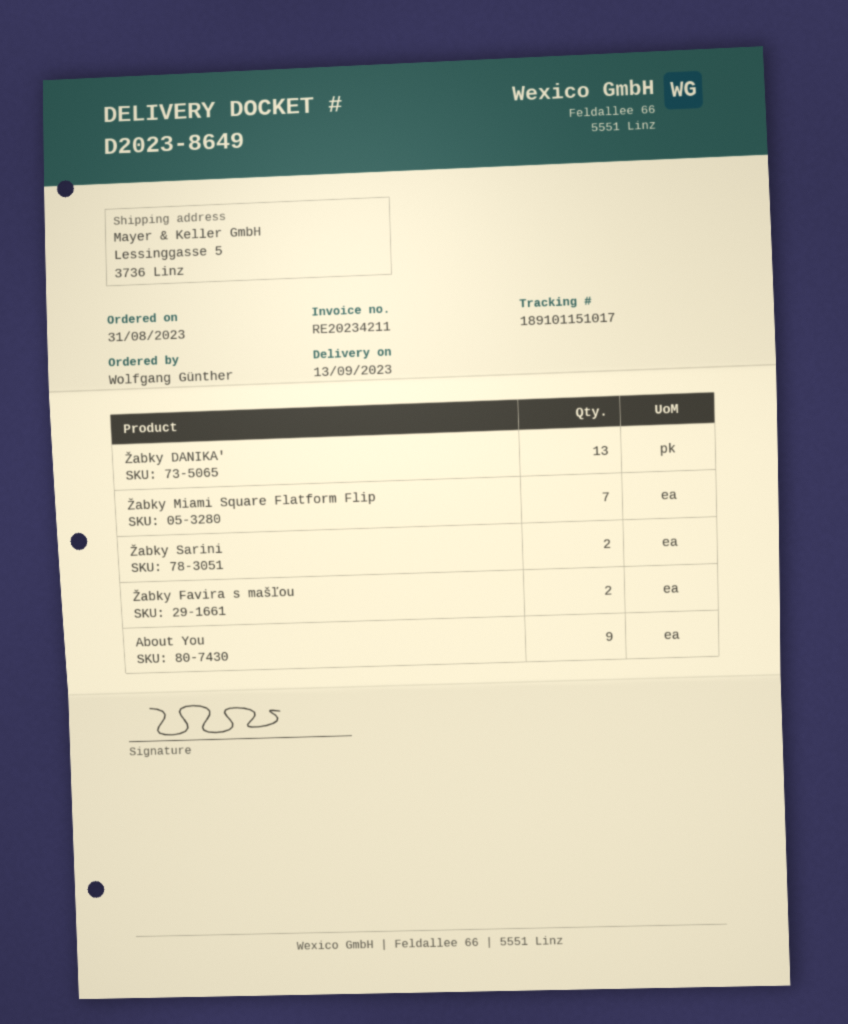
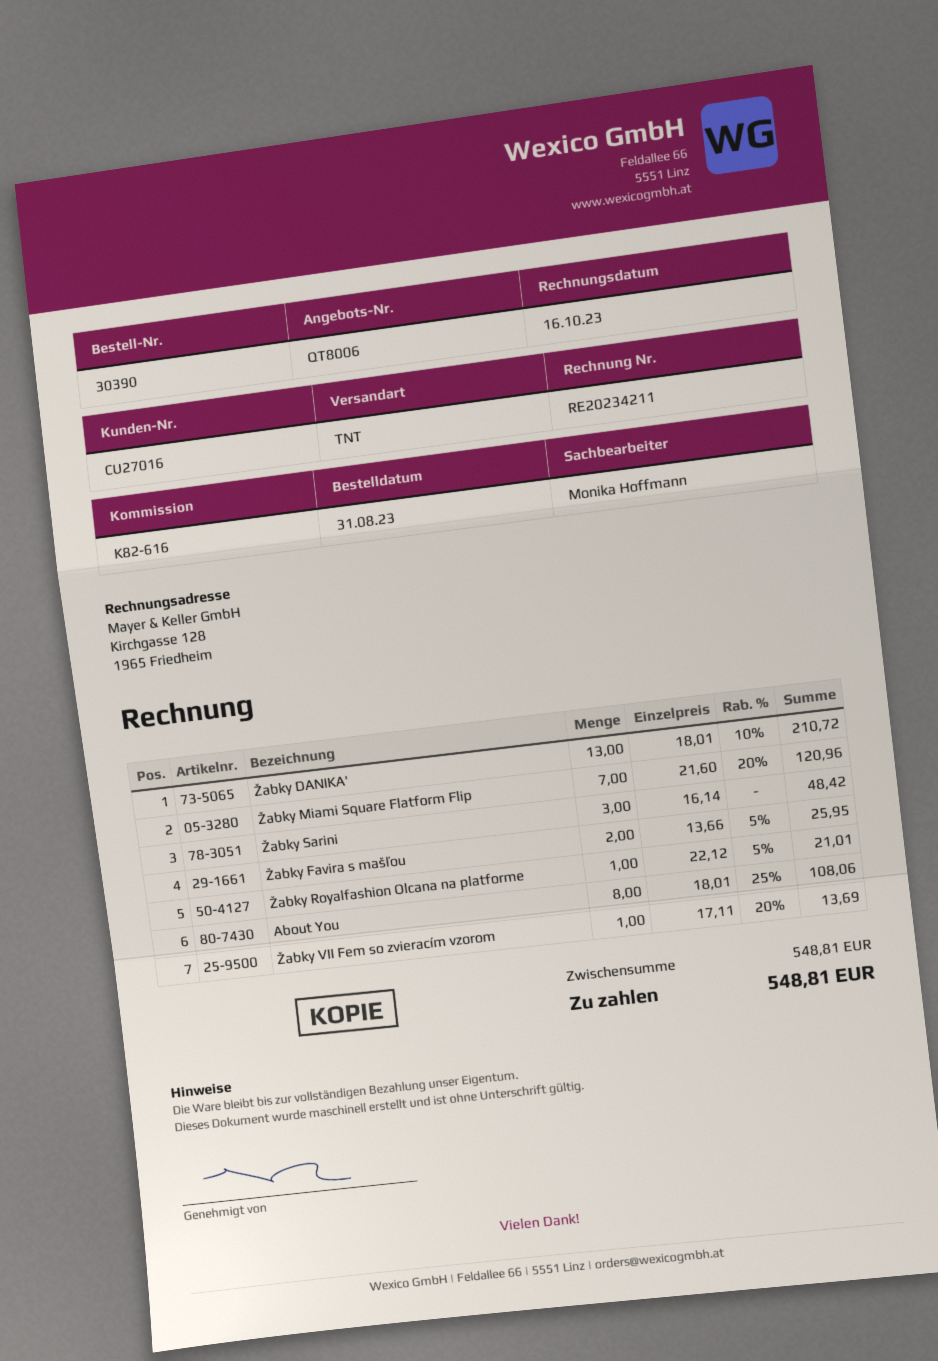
Žabky Sarini: 2 -> 3
About You: 9 -> 8
Žabky Royalfashion Olcana na platforme: none -> 1
Žabky VII Fem so zvieracím vzorom: none -> 1

